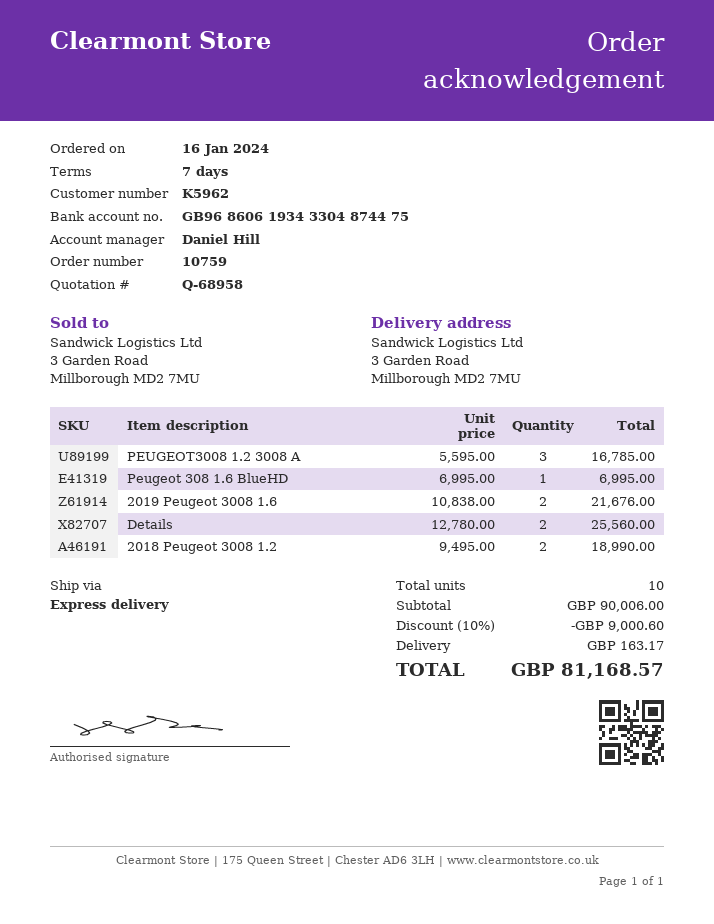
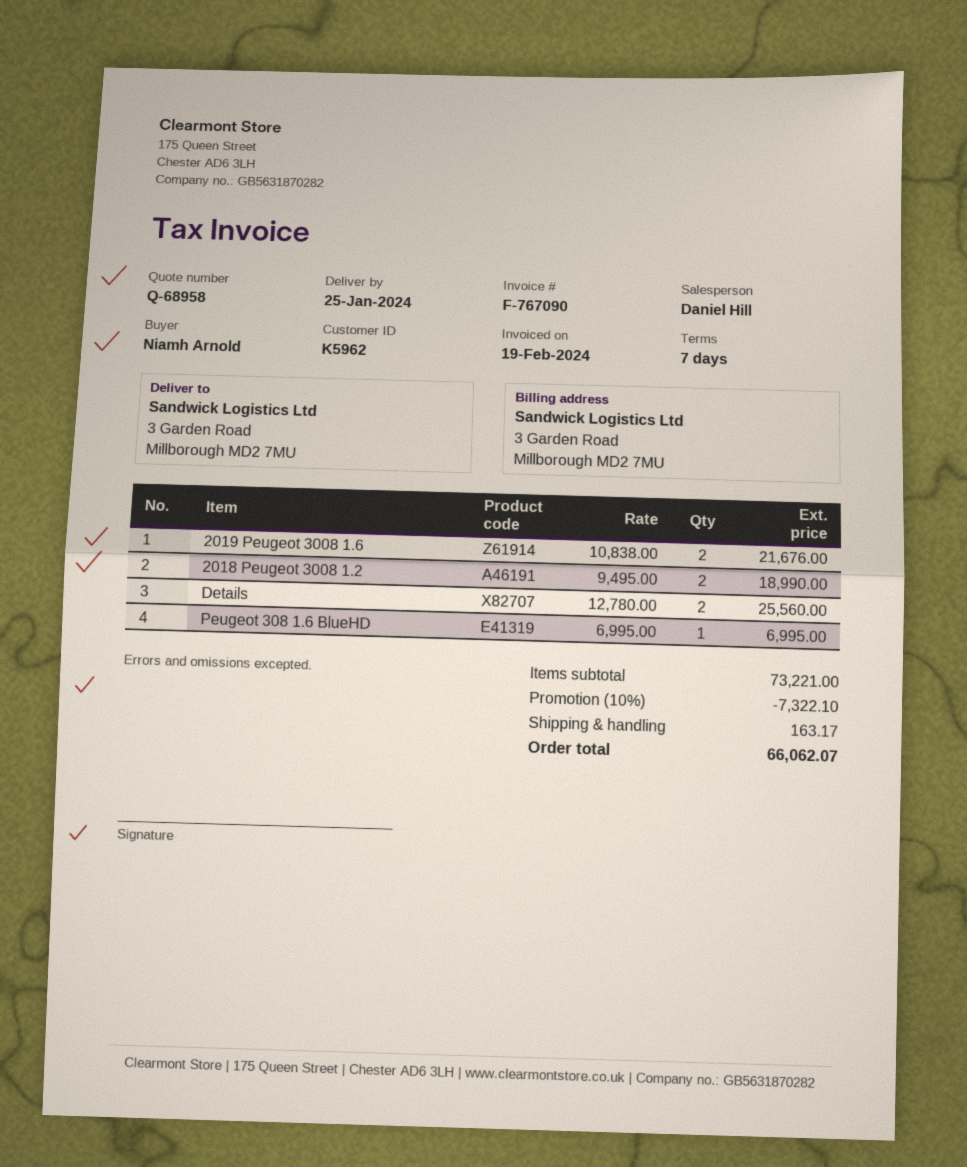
PEUGEOT3008 1.2 3008 A: 3 x 5595.00 = 16785.00 -> none
subtotal: 90006.00 -> 73221.00
discount: 10% = 9000.60 -> 10% = 7322.10
total: 81168.57 -> 66062.07

